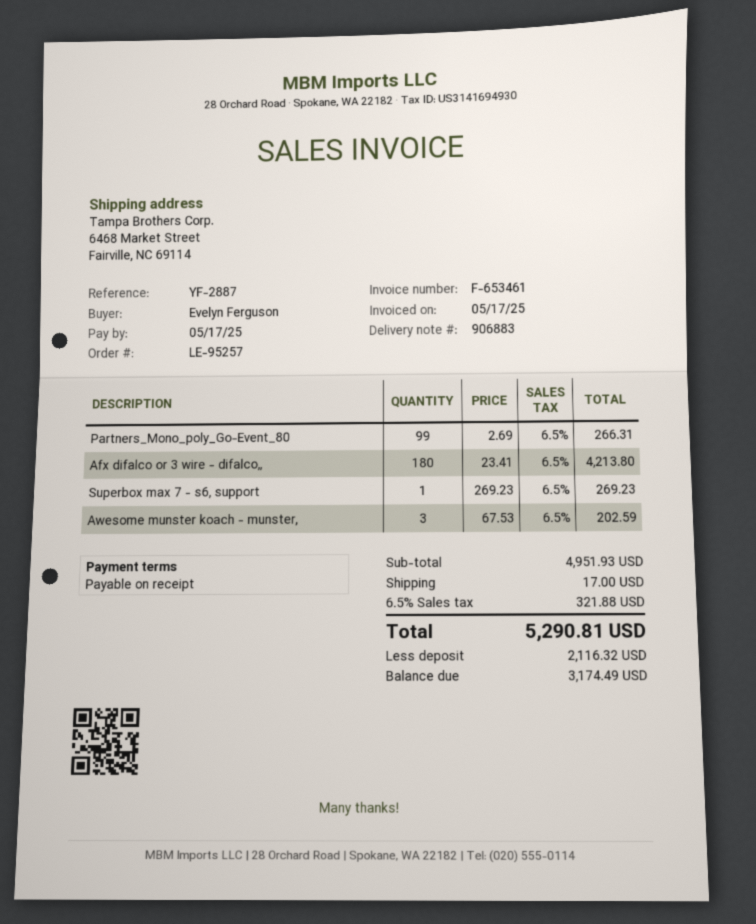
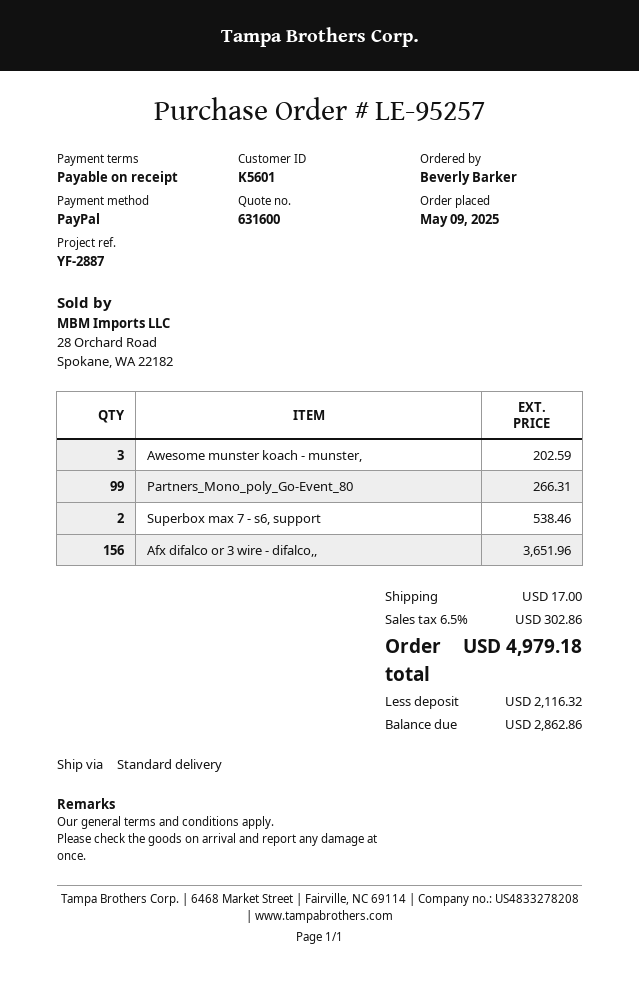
ordered by: Evelyn Ferguson -> Beverly Barker
Afx difalco or 3 wire - difalco,,: 180 for 4213.80 -> 156 for 3651.96
Superbox max 7 - s6, support: 1 for 269.23 -> 2 for 538.46
tax: 6.5% = 321.88 -> 6.5% = 302.86
total: 5290.81 -> 4979.18
balance: 3174.49 -> 2862.86

